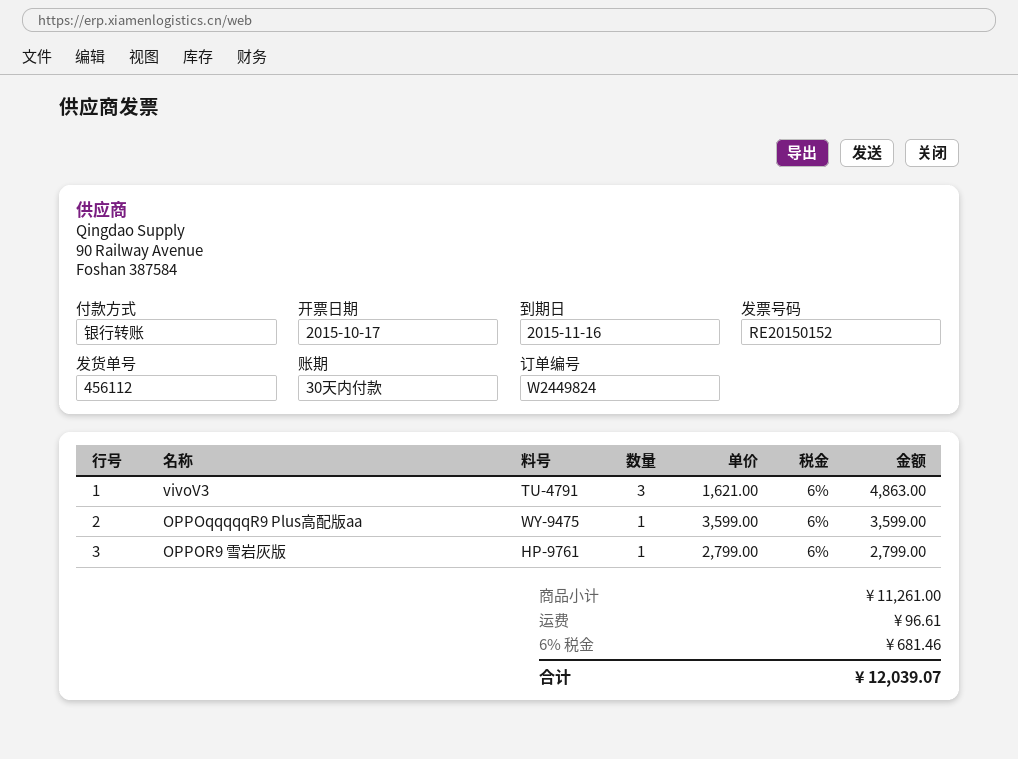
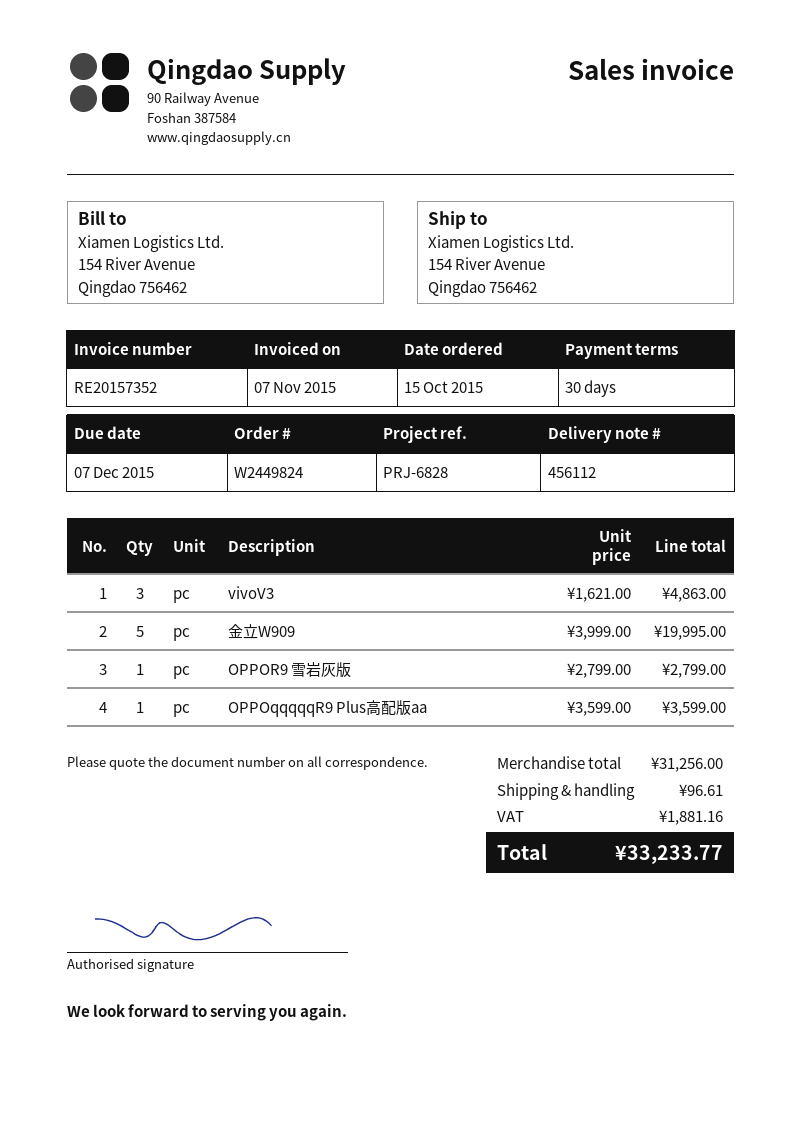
invoice number: RE20150152 -> RE20157352
invoice date: 2015-10-17 -> 2015-11-07
due date: 2015-11-16 -> 2015-12-07
金立W909: none -> 5 x 3999.00 = 19995.00
subtotal: 11261.00 -> 31256.00
tax: 681.46 -> 1881.16
total: 12039.07 -> 33233.77

